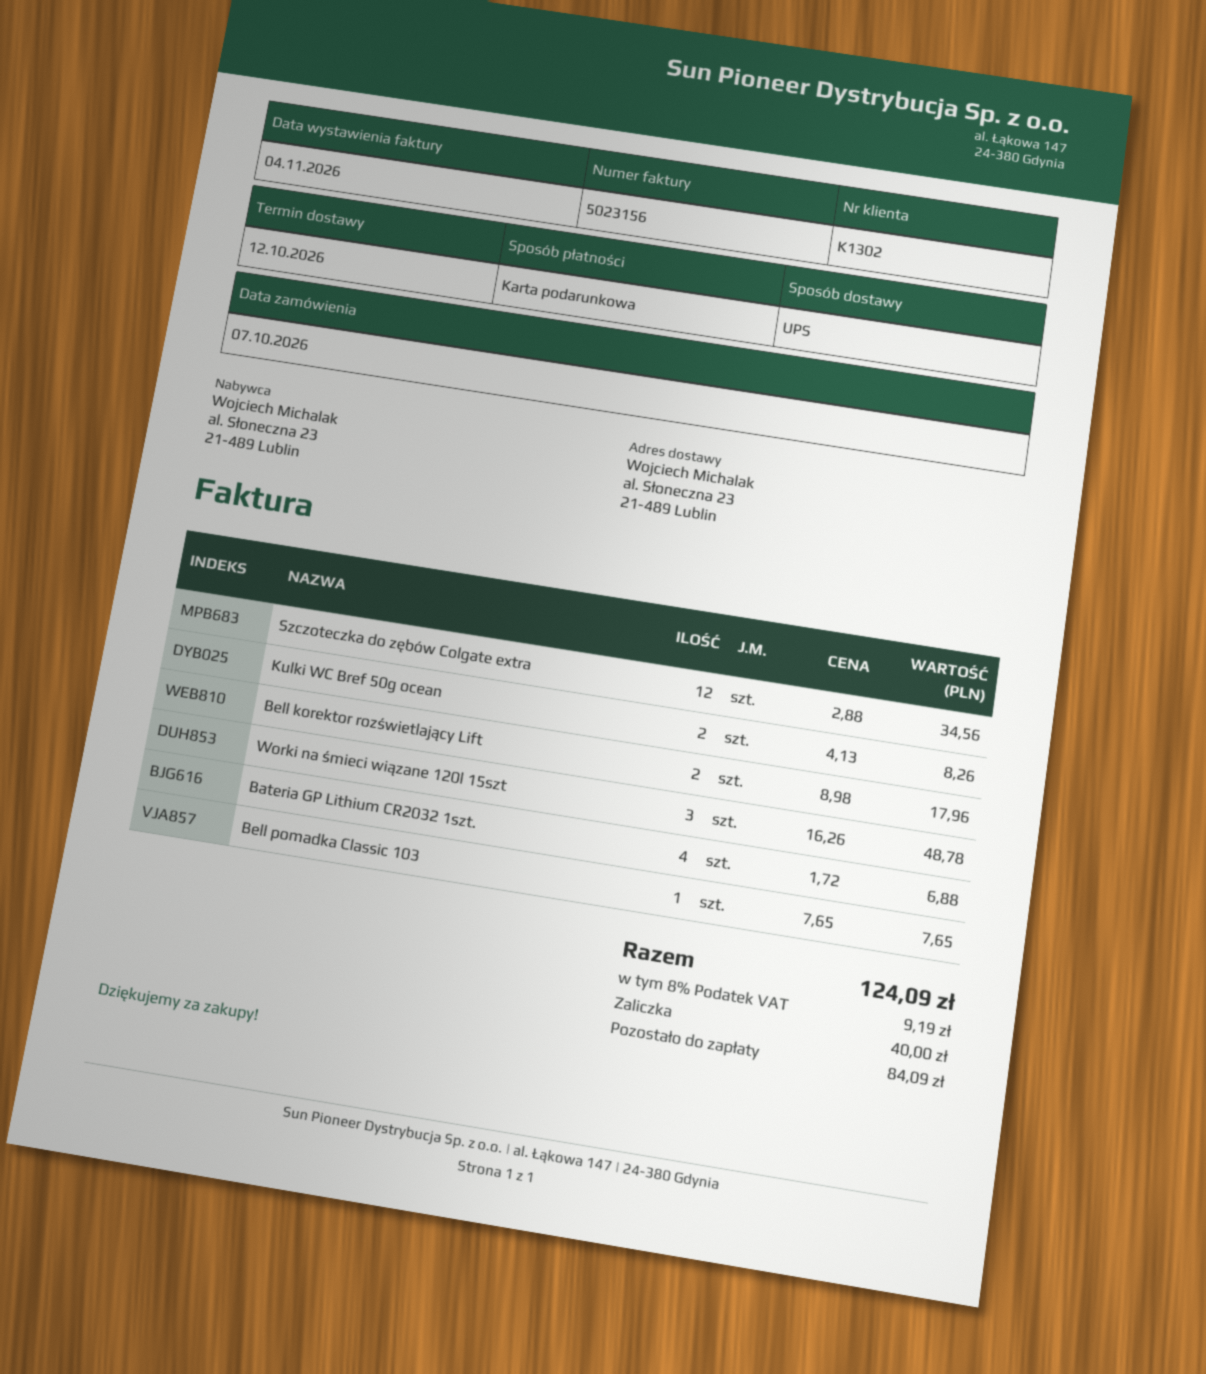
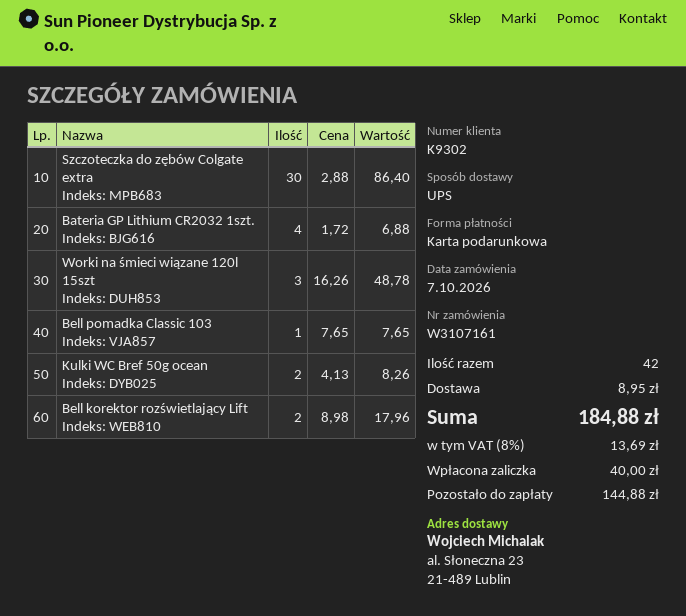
customer number: K1302 -> K9302
Szczoteczka do zębów Colgate extra: 12 x 2.88 = 34.56 -> 30 x 2.88 = 86.40
shipping: none -> 8.95
tax: 8% = 9.19 -> 8% = 13.69
total: 124.09 -> 184.88
balance: 84.09 -> 144.88

